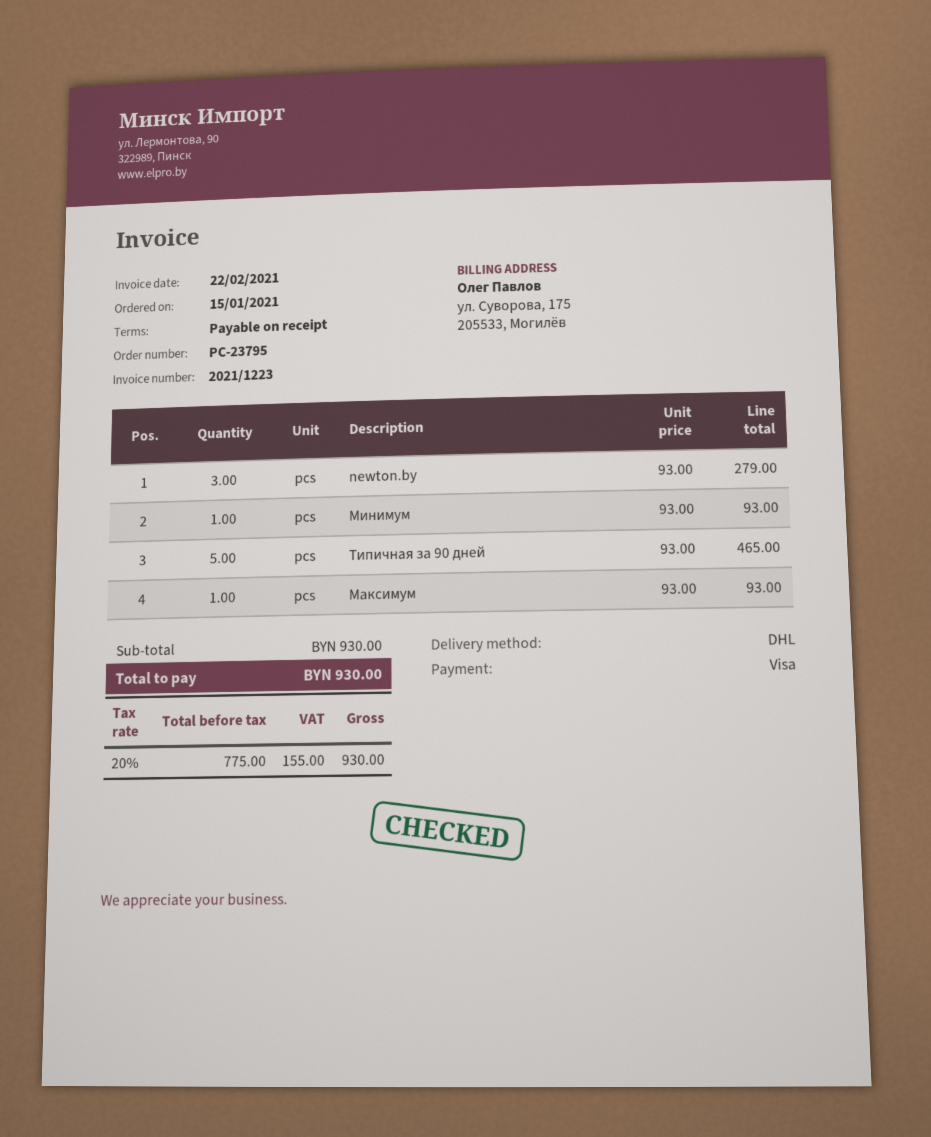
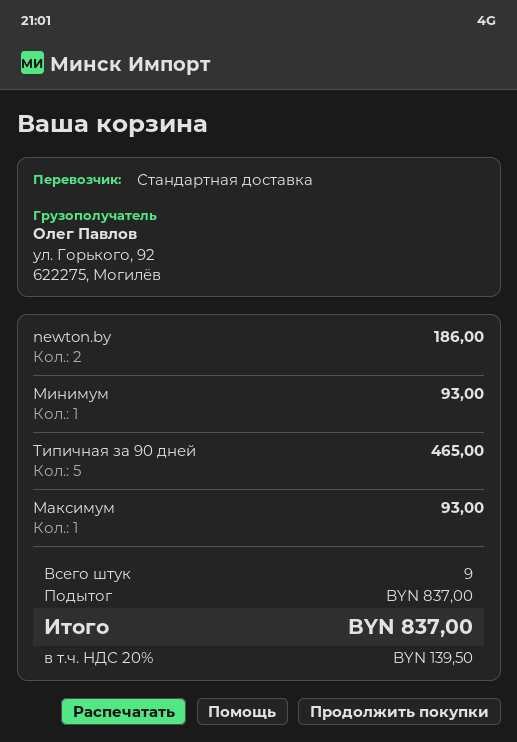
shipping method: DHL -> standard
newton.by: 3 for 279.00 -> 2 for 186.00
subtotal: 930.00 -> 837.00
tax: 20% = 155.00 -> 20% = 139.50
total: 930.00 -> 837.00

